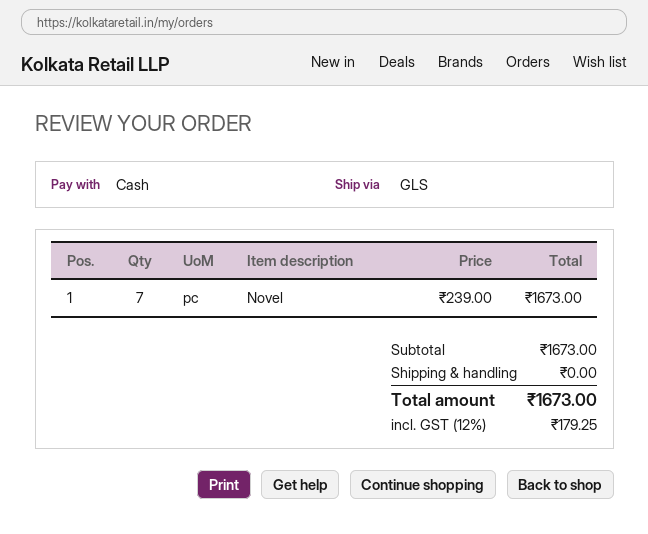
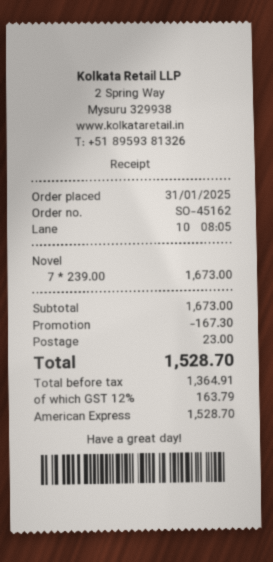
payment method: cash -> American Express
discount: none -> 167.30
shipping: 0.00 -> 23.00
tax: 12% = 179.25 -> 12% = 163.79
total: 1673.00 -> 1528.70

